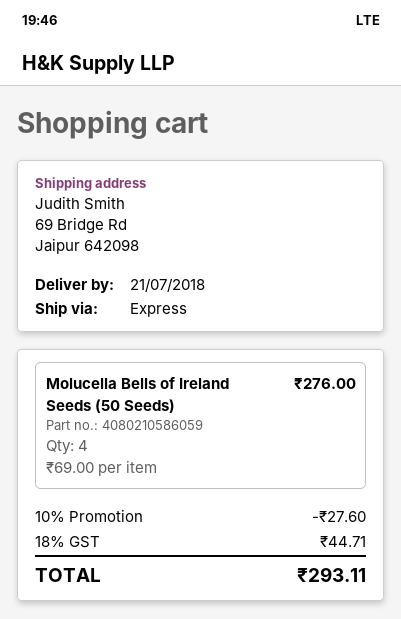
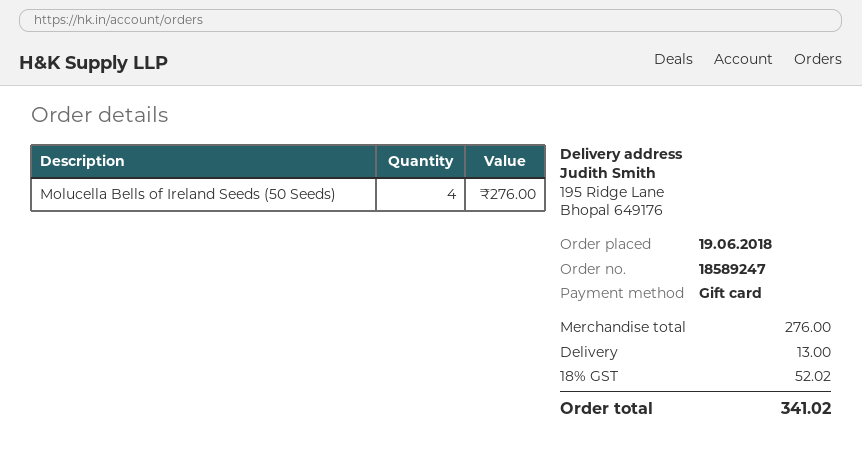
ship to: 69 Bridge Rd, Jaipur 642098 -> 195 Ridge Lane, Bhopal 649176
discount: 10% = 27.60 -> none
shipping: none -> 13.00
tax: 18% = 44.71 -> 18% = 52.02
total: 293.11 -> 341.02

